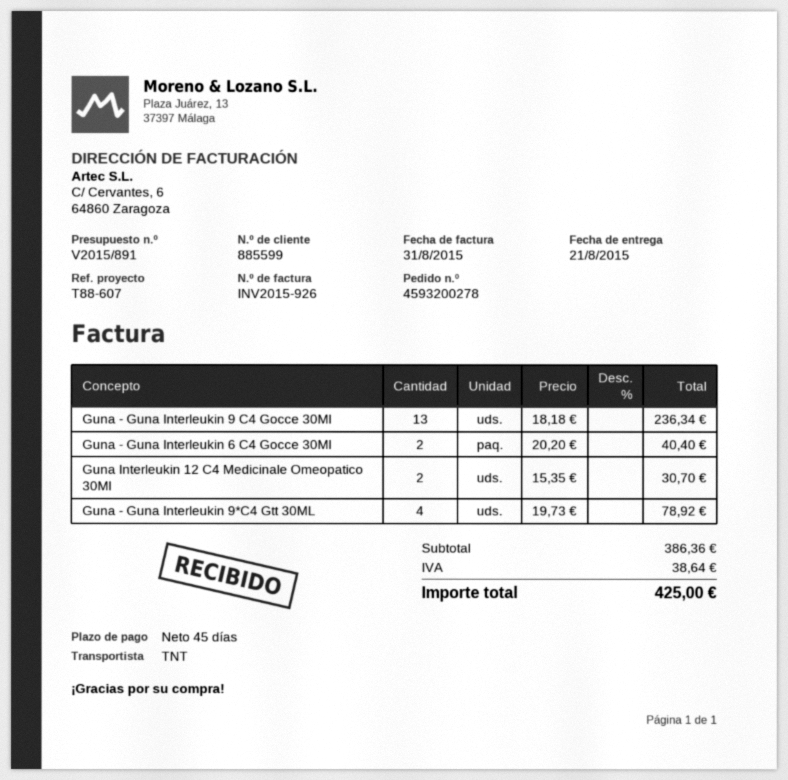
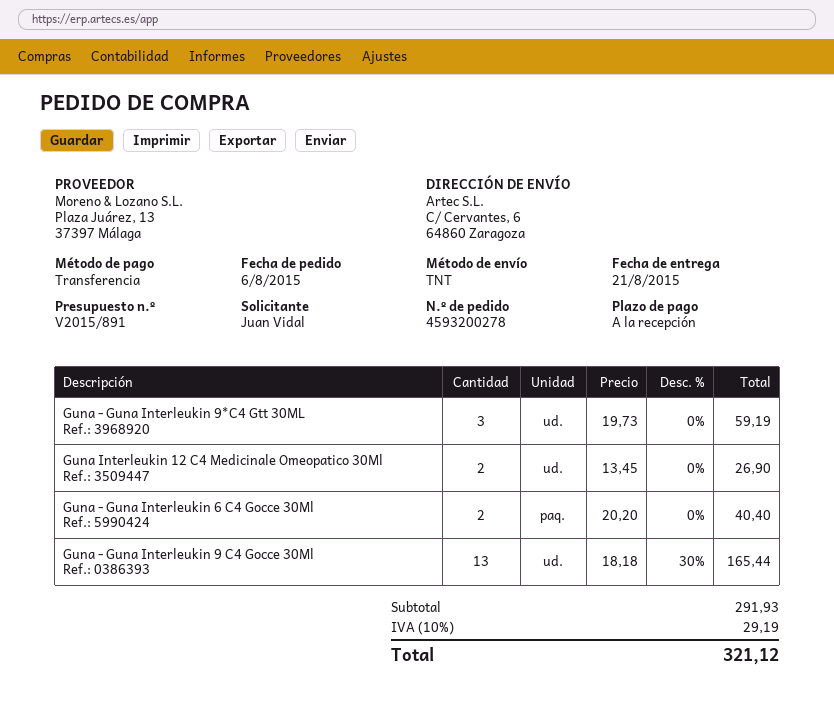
payment terms: 45 days -> on receipt
Guna - Guna Interleukin 9 C4 Gocce 30Ml: 13 x 18.18 = 236.34 -> 13 x 18.18 - 30% = 165.44
Guna Interleukin 12 C4 Medicinale Omeopatico 30Ml: 2 x 15.35 = 30.70 -> 2 x 13.45 = 26.90
Guna - Guna Interleukin 9*C4 Gtt 30ML: 4 x 19.73 = 78.92 -> 3 x 19.73 = 59.19
subtotal: 386.36 -> 291.93
tax: 38.64 -> 29.19
total: 425.00 -> 321.12

